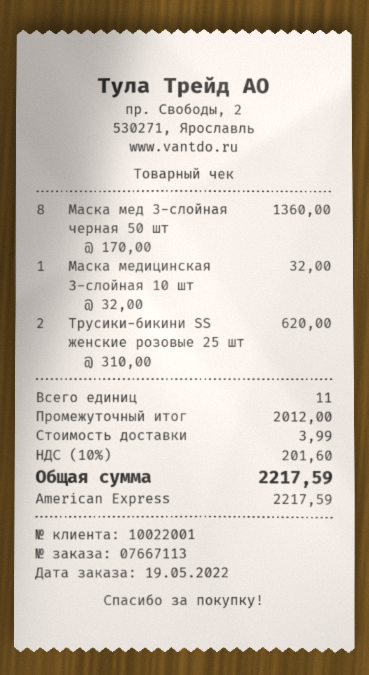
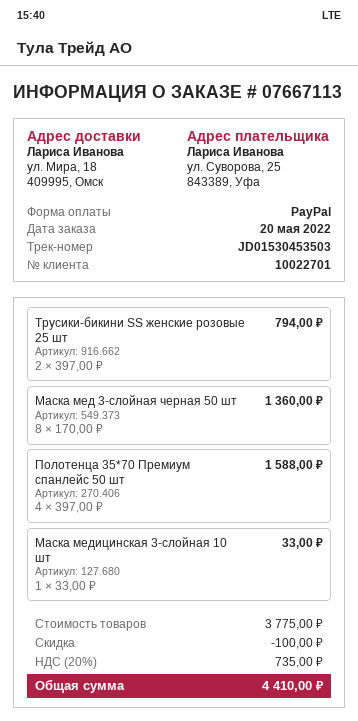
order date: 2022-05-19 -> 2022-05-20
customer number: 10022001 -> 10022701
payment method: American Express -> PayPal
Маска медицинская 3-слойная 10 шт: 1 x 32.00 = 32.00 -> 1 x 33.00 = 33.00
Трусики-бикини SS женские розовые 25 шт: 2 x 310.00 = 620.00 -> 2 x 397.00 = 794.00
Полотенца 35*70 Премиум спанлейс 50 шт: none -> 4 x 397.00 = 1588.00
subtotal: 2012.00 -> 3775.00
discount: none -> 100.00
shipping: 3.99 -> none
tax: 10% = 201.60 -> 20% = 735.00
total: 2217.59 -> 4410.00

